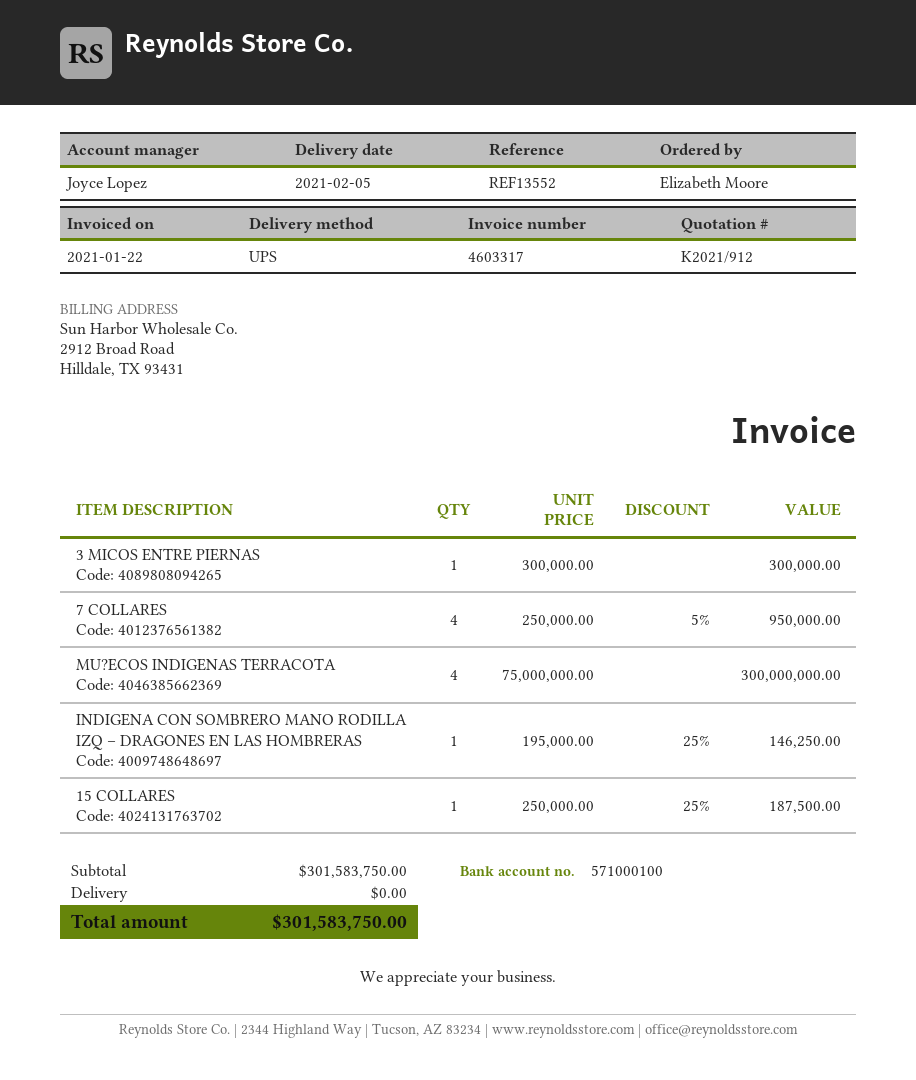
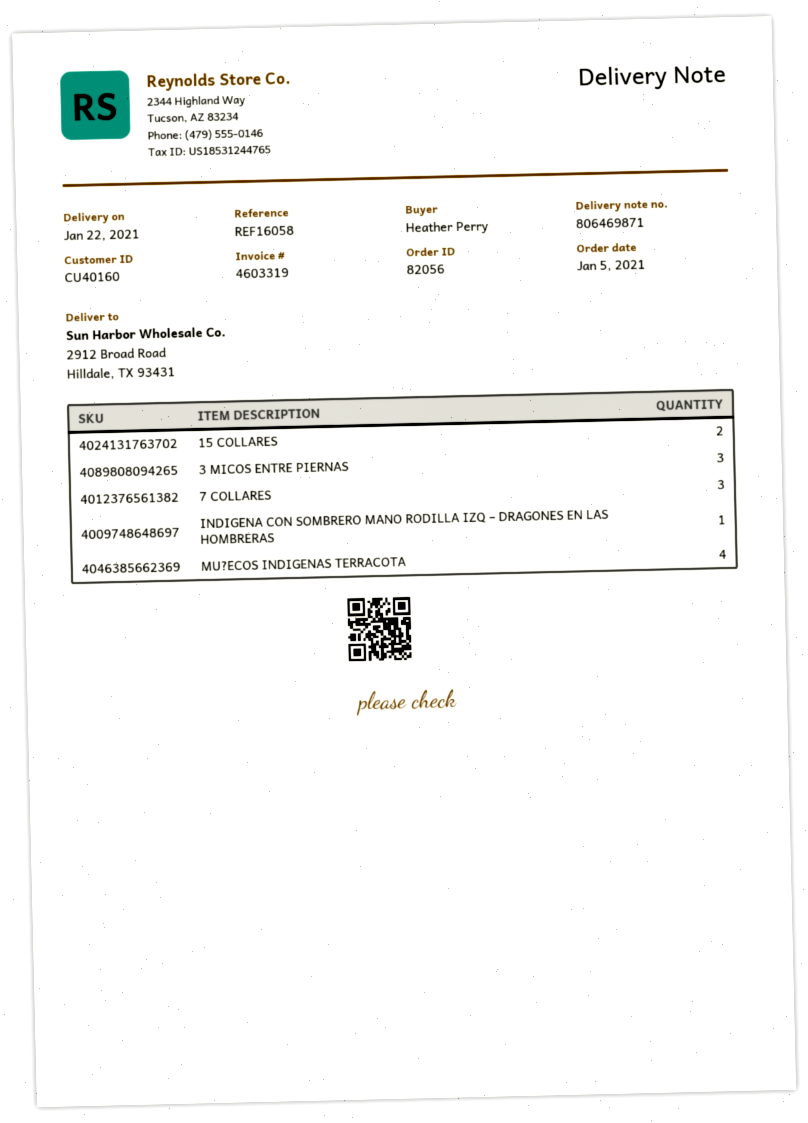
delivery date: 2021-02-05 -> 2021-01-22
invoice number: 4603317 -> 4603319
reference: REF13552 -> REF16058
ordered by: Elizabeth Moore -> Heather Perry
3 MICOS ENTRE PIERNAS: 1 -> 3
7 COLLARES: 4 -> 3
15 COLLARES: 1 -> 2

